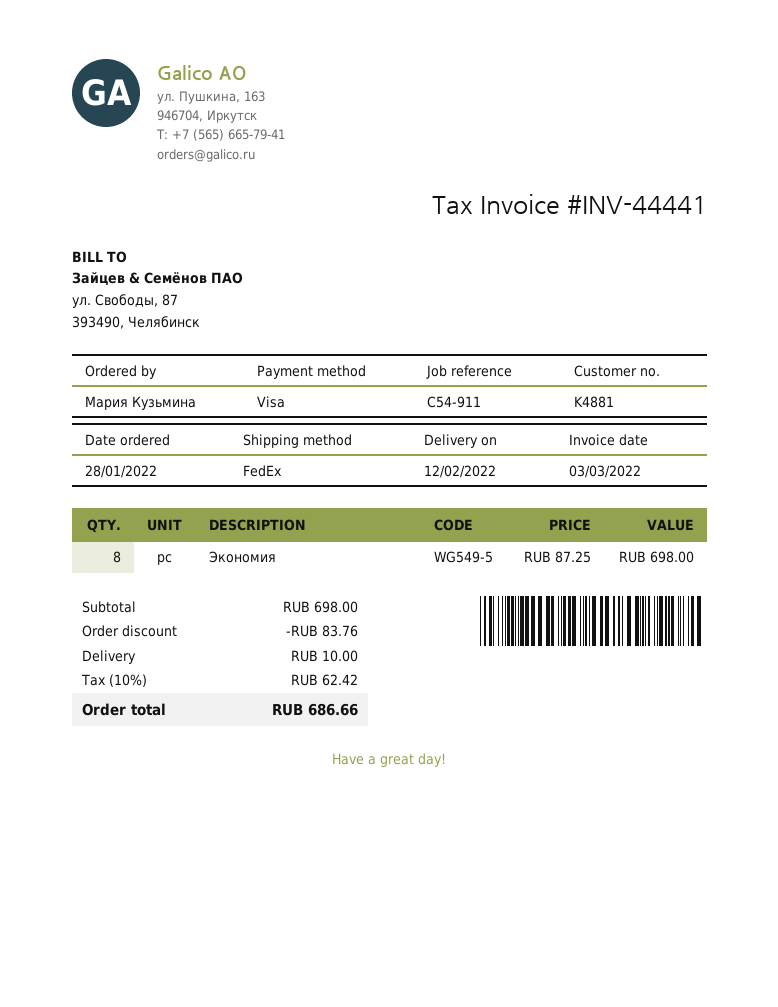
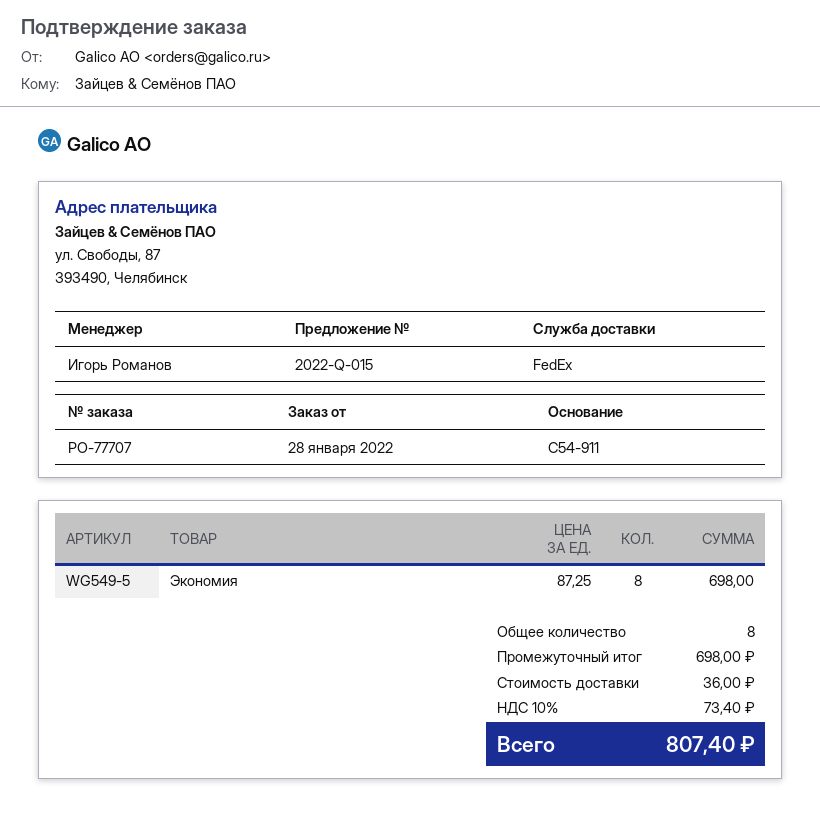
discount: 83.76 -> none
shipping: 10.00 -> 36.00
tax: 10% = 62.42 -> 10% = 73.40
total: 686.66 -> 807.40

